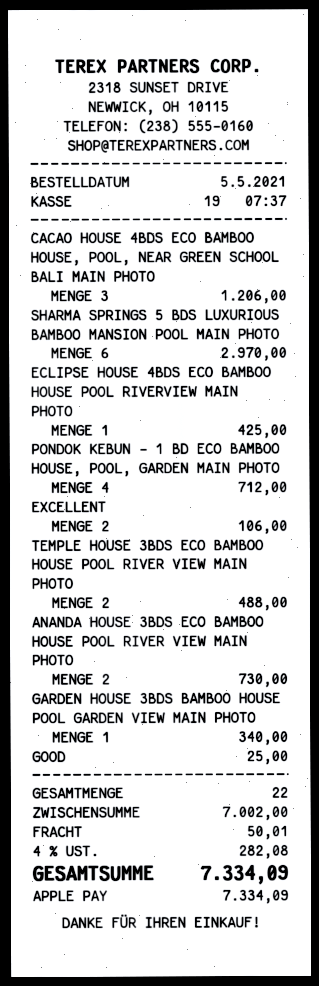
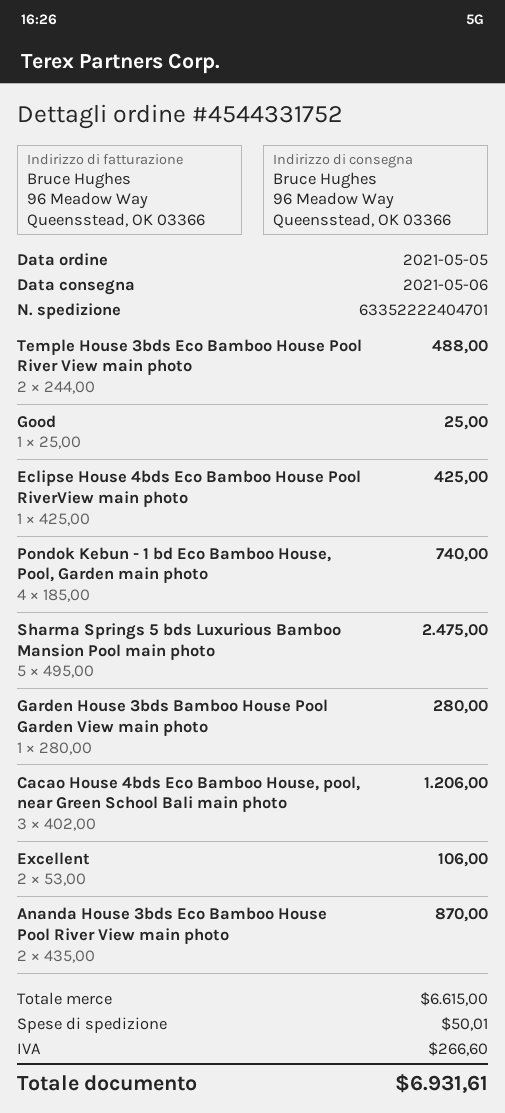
SHARMA SPRINGS 5 BDS LUXURIOUS BAMBOO MANSION POOL MAIN PHOTO: 6 for 2970.00 -> 5 for 2475.00
PONDOK KEBUN - 1 BD ECO BAMBOO HOUSE, POOL, GARDEN MAIN PHOTO: 4 for 712.00 -> 4 for 740.00
ANANDA HOUSE 3BDS ECO BAMBOO HOUSE POOL RIVER VIEW MAIN PHOTO: 2 for 730.00 -> 2 for 870.00
GARDEN HOUSE 3BDS BAMBOO HOUSE POOL GARDEN VIEW MAIN PHOTO: 1 for 340.00 -> 1 for 280.00
subtotal: 7002.00 -> 6615.00
tax: 282.08 -> 266.60
total: 7334.09 -> 6931.61

